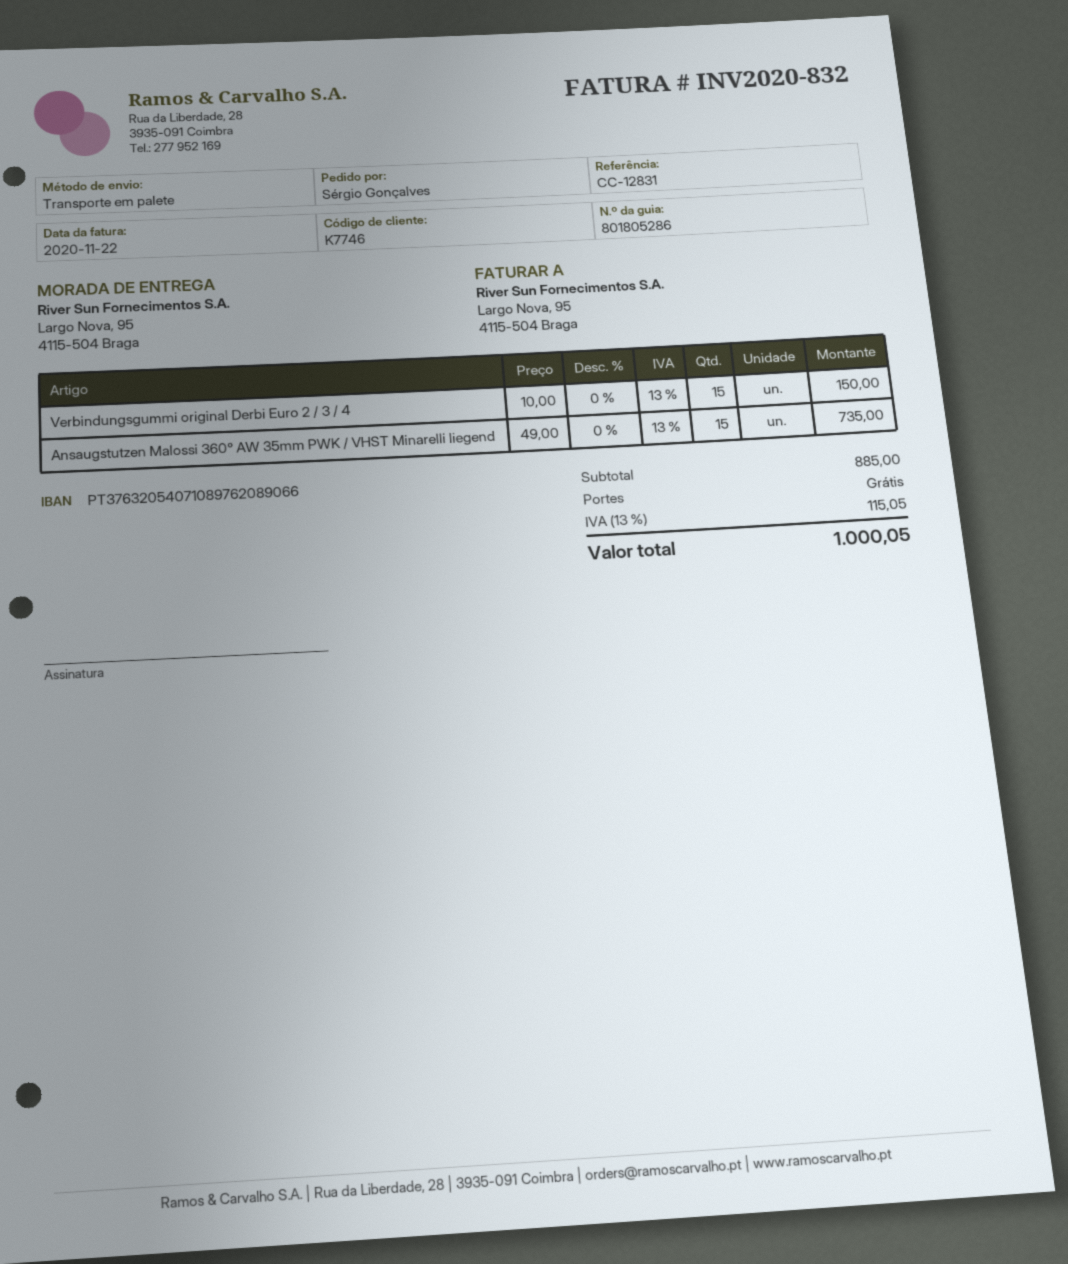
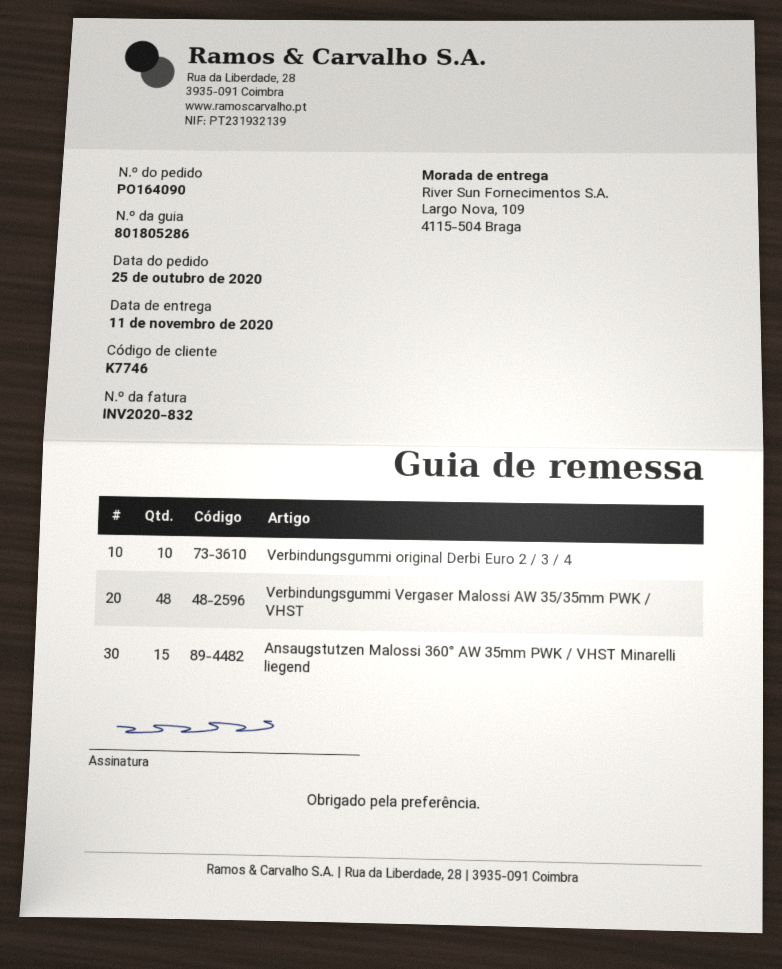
ship to: Largo Nova, 95, 4115-504 Braga -> Largo Nova, 109, 4115-504 Braga
Verbindungsgummi original Derbi Euro 2 / 3 / 4: 15 -> 10
Verbindungsgummi Vergaser Malossi AW 35/35mm PWK / VHST: none -> 48

